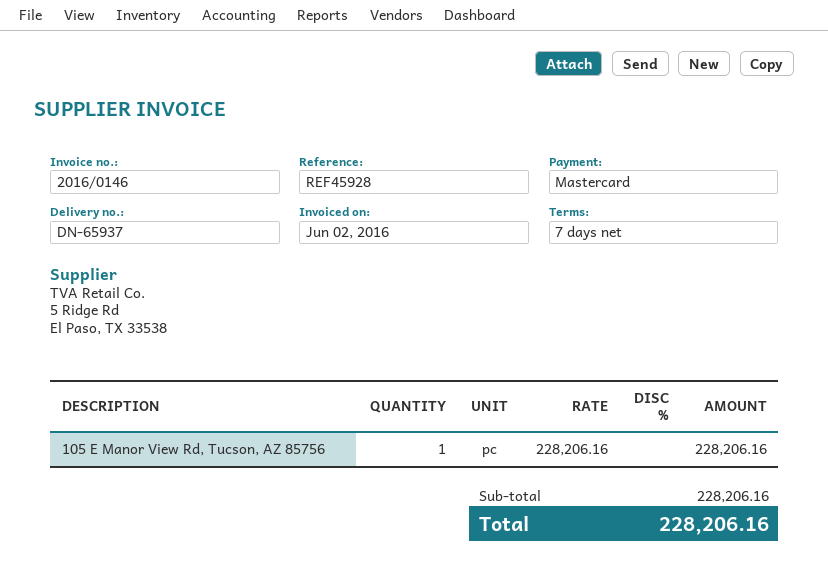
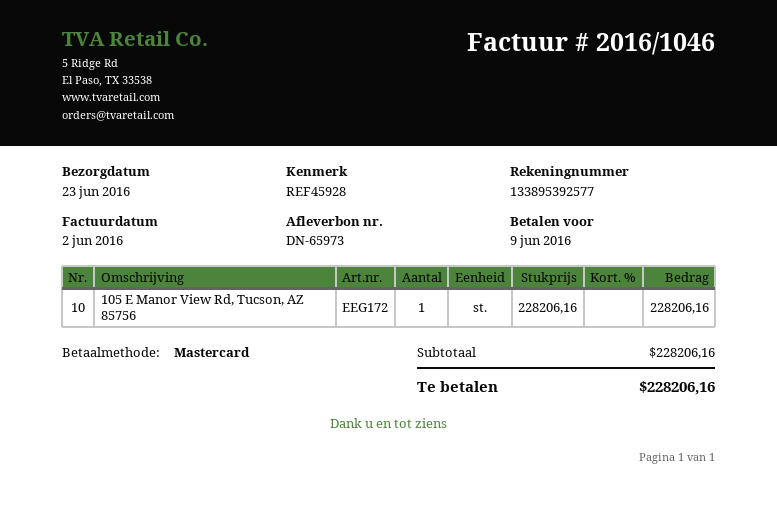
delivery note number: DN-65937 -> DN-65973
invoice number: 2016/0146 -> 2016/1046

